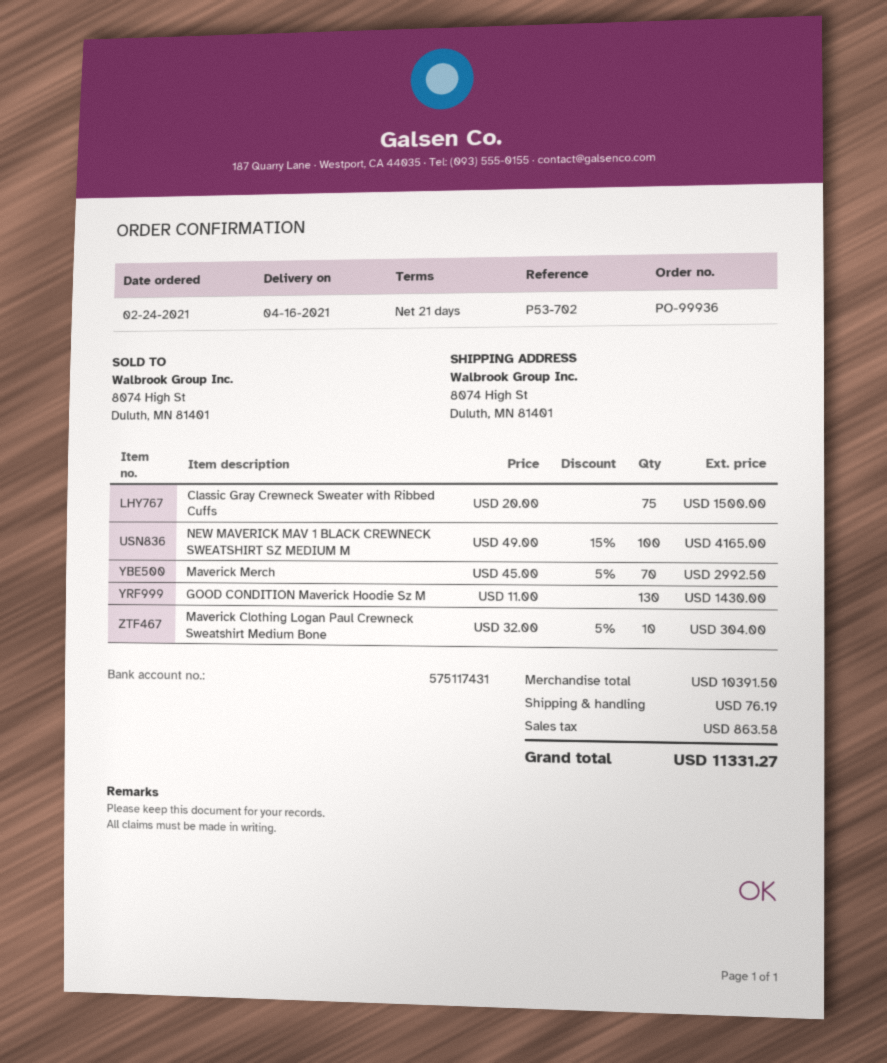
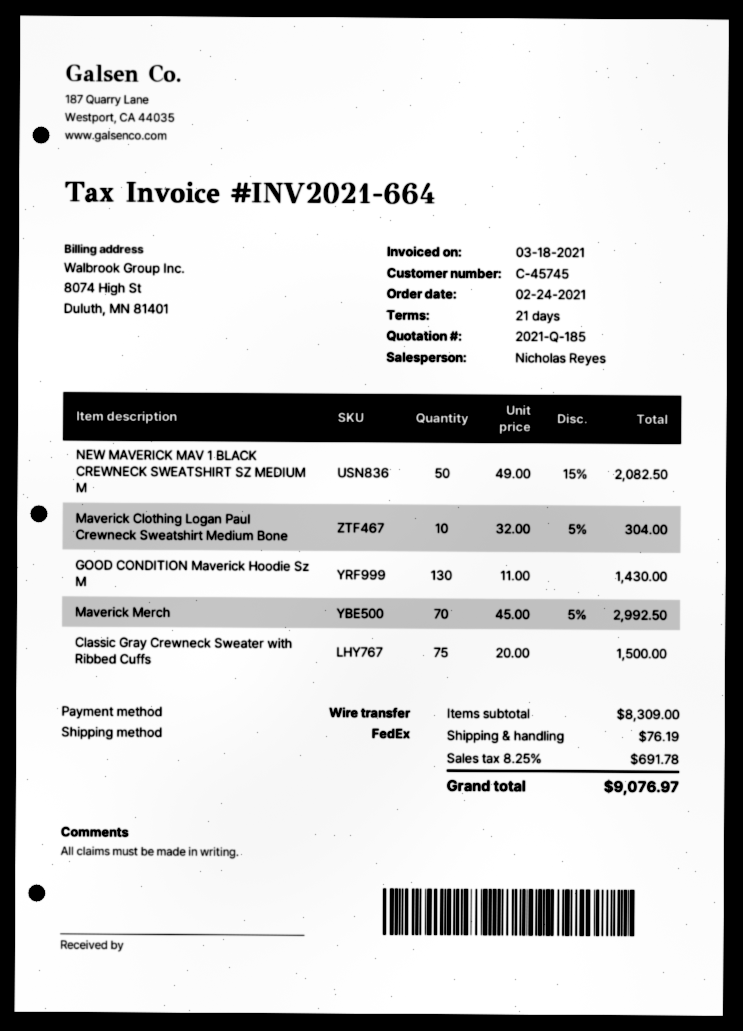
NEW MAVERICK MAV 1 BLACK CREWNECK SWEATSHIRT SZ MEDIUM M: 100 x 49.00 - 15% = 4165.00 -> 50 x 49.00 - 15% = 2082.50
subtotal: 10391.50 -> 8309.00
tax: 863.58 -> 691.78
total: 11331.27 -> 9076.97

